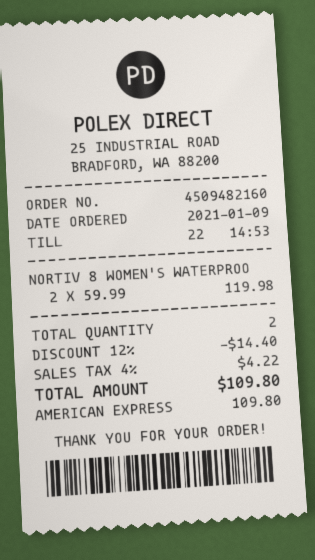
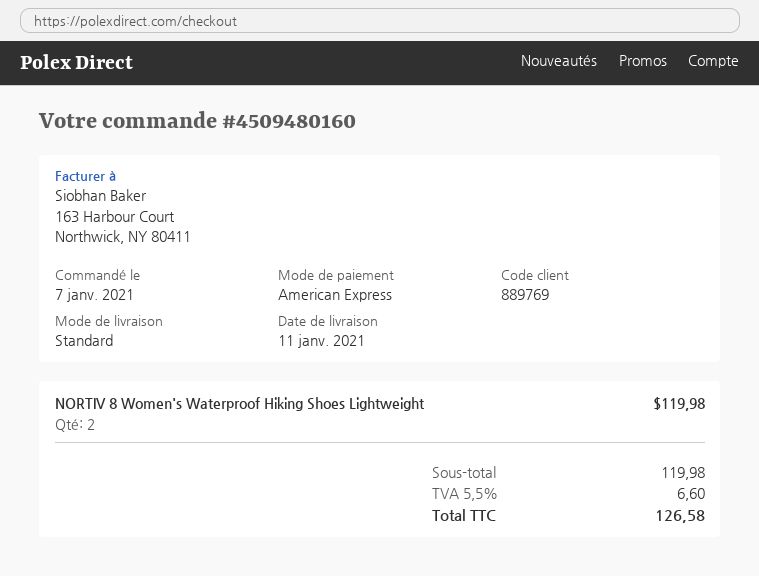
order number: 4509482160 -> 4509480160
order date: 2021-01-09 -> 2021-01-07
discount: 12% = 14.40 -> none
tax: 4% = 4.22 -> 5.5% = 6.60
total: 109.80 -> 126.58

